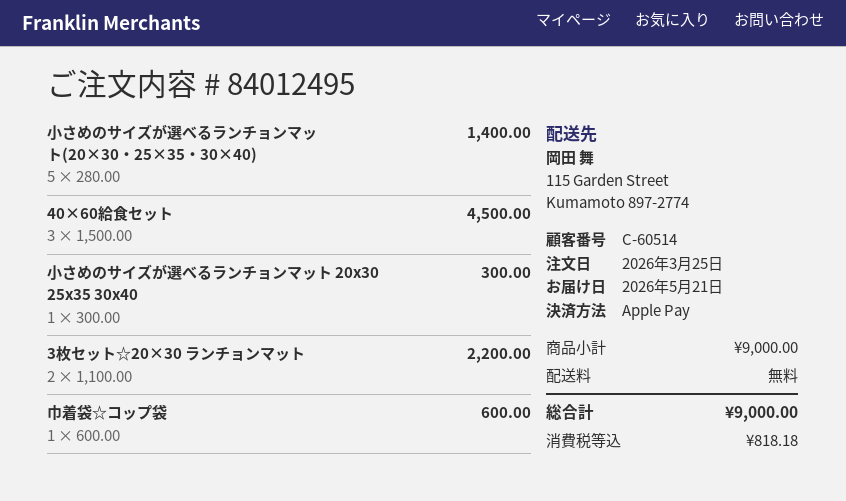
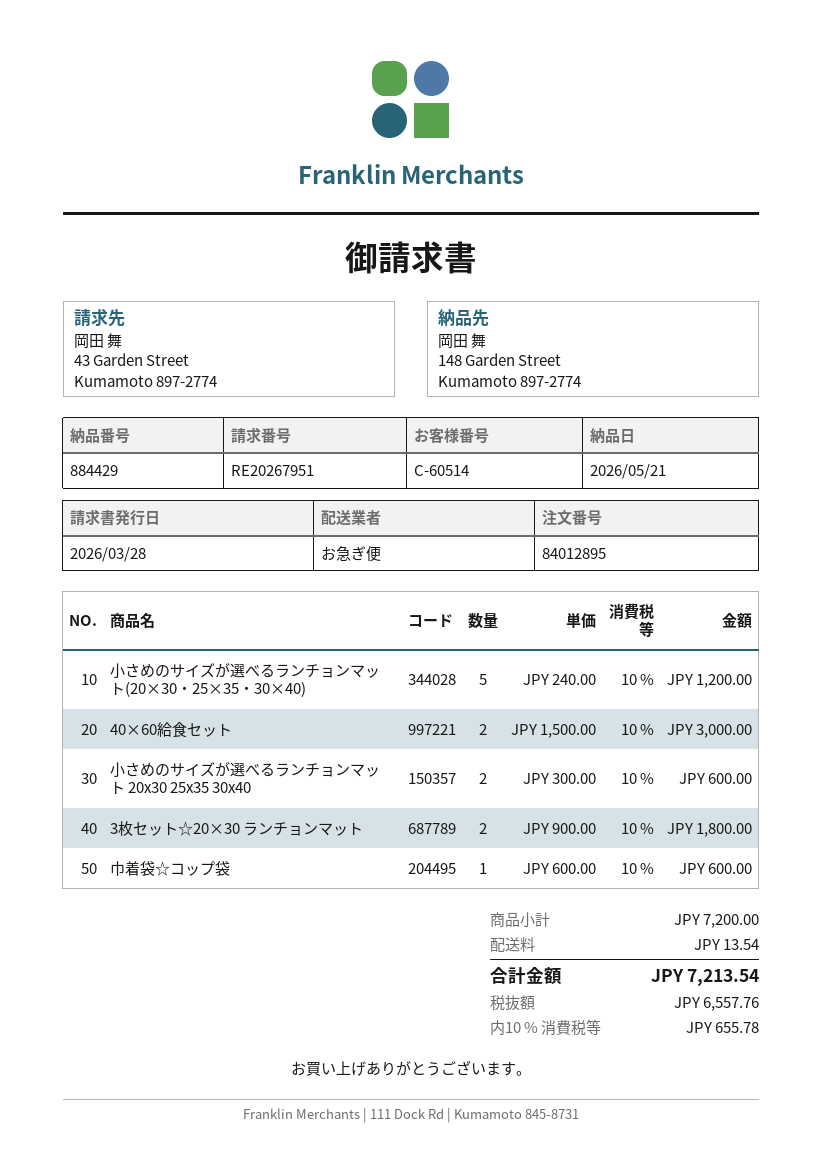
order number: 84012495 -> 84012895
ship to: 115 Garden Street, Kumamoto 897-2774 -> 148 Garden Street, Kumamoto 897-2774
小さめのサイズが選べるランチョンマット(20×30・25×35・30×40): 5 x 280.00 = 1400.00 -> 5 x 240.00 = 1200.00
40×60給食セット: 3 x 1500.00 = 4500.00 -> 2 x 1500.00 = 3000.00
小さめのサイズが選べるランチョンマット 20x30 25x35 30x40: 1 x 300.00 = 300.00 -> 2 x 300.00 = 600.00
3枚セット☆20×30 ランチョンマット: 2 x 1100.00 = 2200.00 -> 2 x 900.00 = 1800.00
subtotal: 9000.00 -> 7200.00
shipping: 0.00 -> 13.54
tax: 818.18 -> 655.78
total: 9000.00 -> 7213.54

